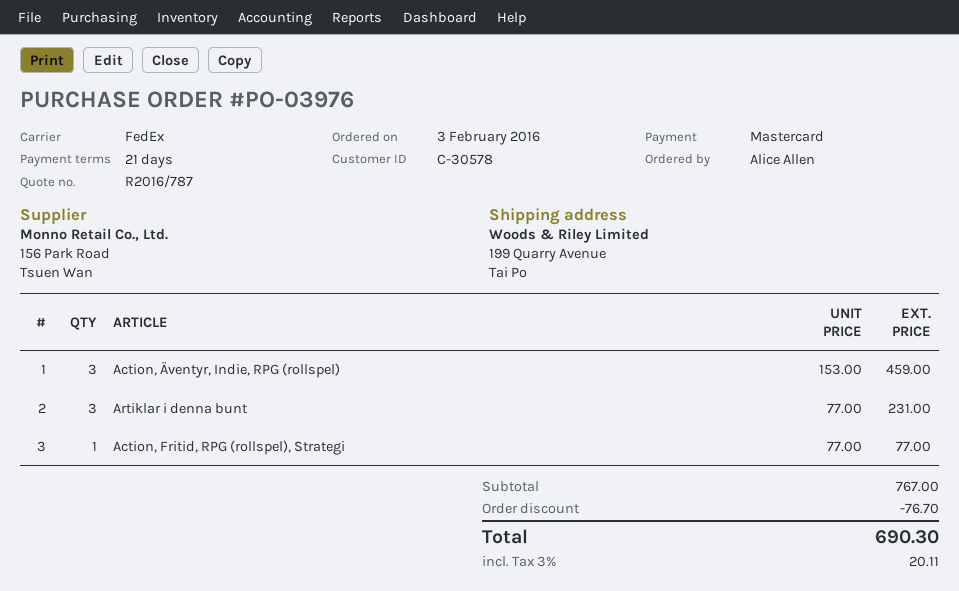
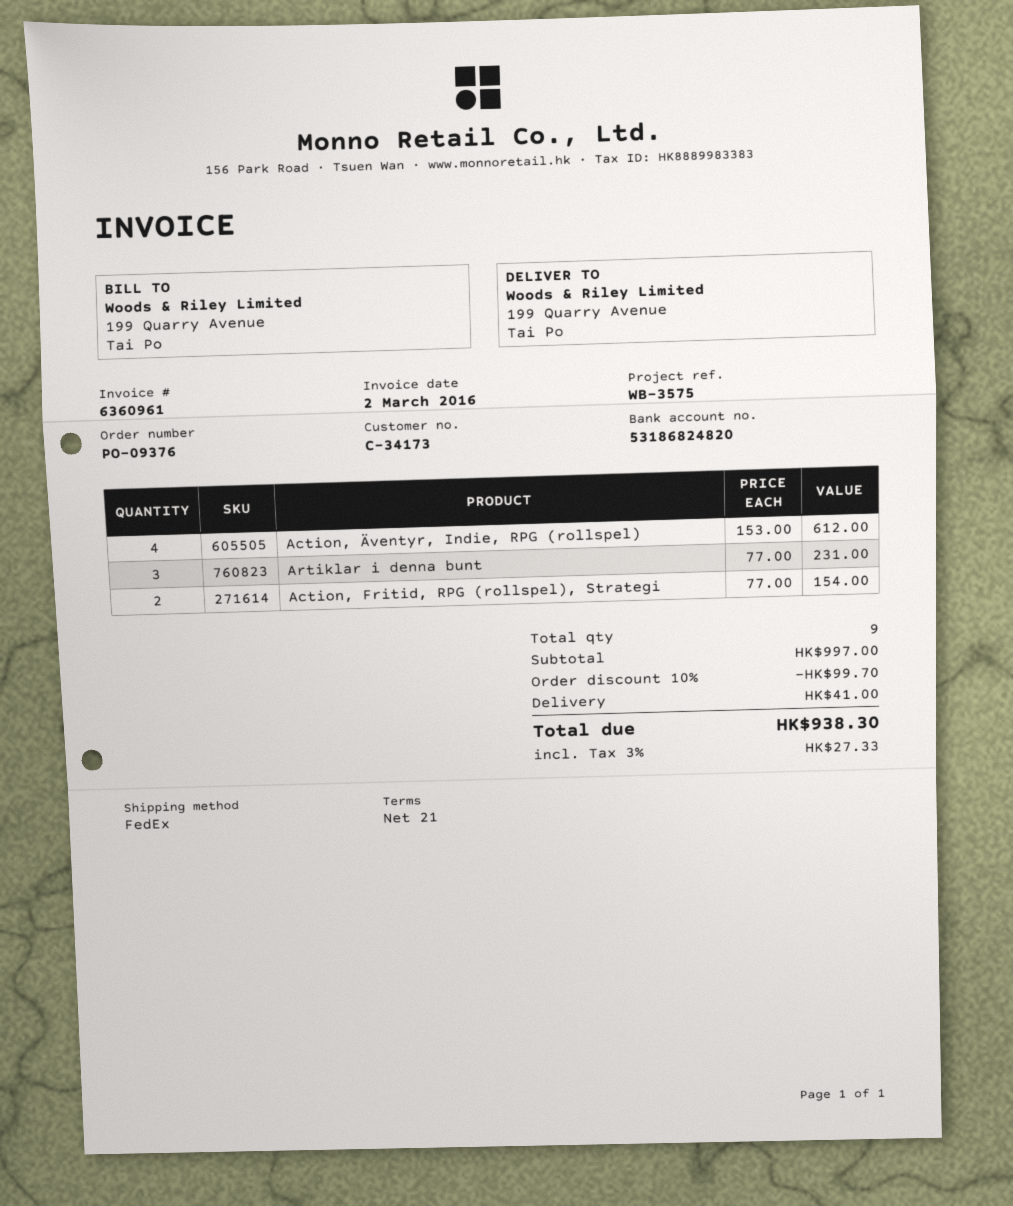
order number: PO-03976 -> PO-09376
customer number: C-30578 -> C-34173
Action, Äventyr, Indie, RPG (rollspel): 3 x 153.00 = 459.00 -> 4 x 153.00 = 612.00
Action, Fritid, RPG (rollspel), Strategi: 1 x 77.00 = 77.00 -> 2 x 77.00 = 154.00
subtotal: 767.00 -> 997.00
discount: 76.70 -> 99.70
shipping: none -> 41.00
tax: 3% = 20.11 -> 3% = 27.33
total: 690.30 -> 938.30

